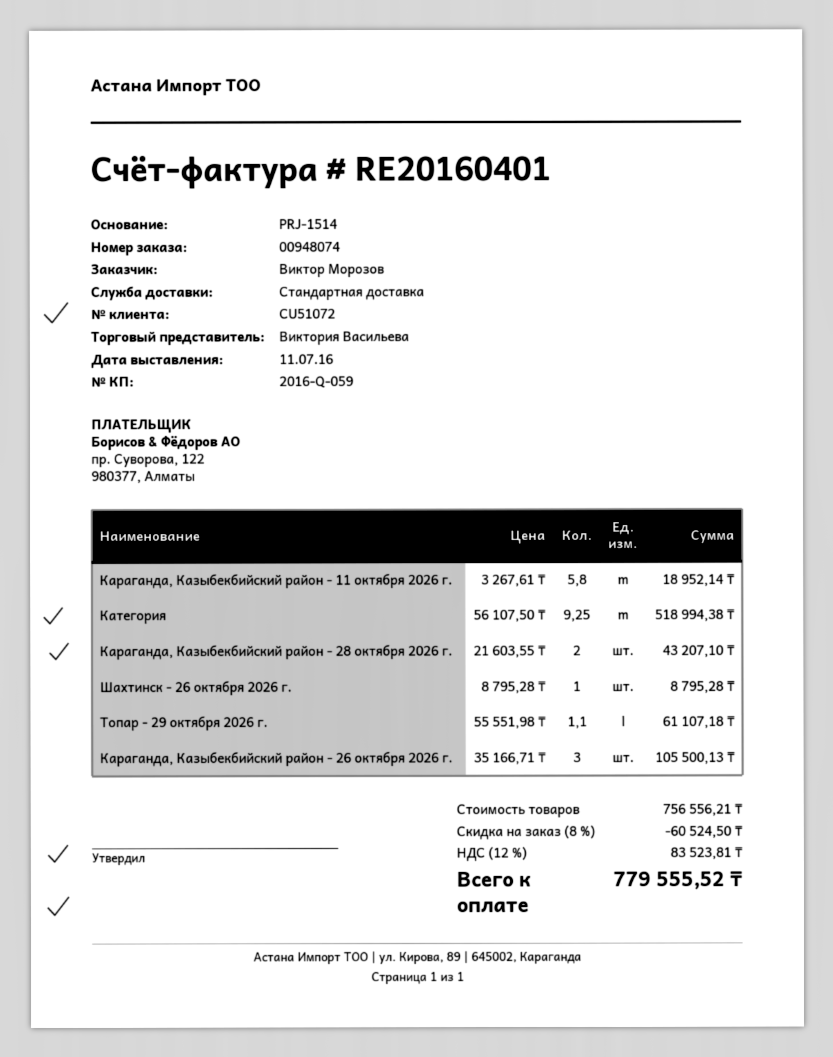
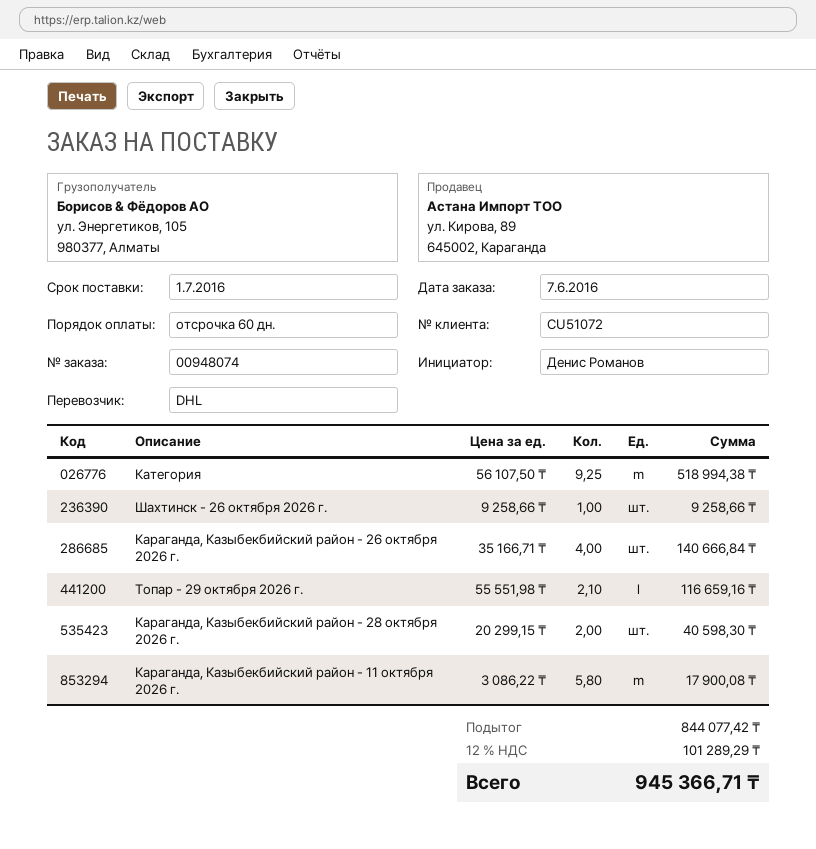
ordered by: Виктор Морозов -> Денис Романов
shipping method: standard -> DHL
Караганда, Казыбекбийский район - 11 октября 2026 г.: 5.8 x 3267.61 = 18952.14 -> 5.8 x 3086.22 = 17900.08
Караганда, Казыбекбийский район - 28 октября 2026 г.: 2 x 21603.55 = 43207.10 -> 2 x 20299.15 = 40598.30
Шахтинск - 26 октября 2026 г.: 1 x 8795.28 = 8795.28 -> 1 x 9258.66 = 9258.66
Топар - 29 октября 2026 г.: 1.1 x 55551.98 = 61107.18 -> 2.1 x 55551.98 = 116659.16
Караганда, Казыбекбийский район - 26 октября 2026 г.: 3 x 35166.71 = 105500.13 -> 4 x 35166.71 = 140666.84
subtotal: 756556.21 -> 844077.42
discount: 8% = 60524.50 -> none
tax: 12% = 83523.81 -> 12% = 101289.29
total: 779555.52 -> 945366.71

